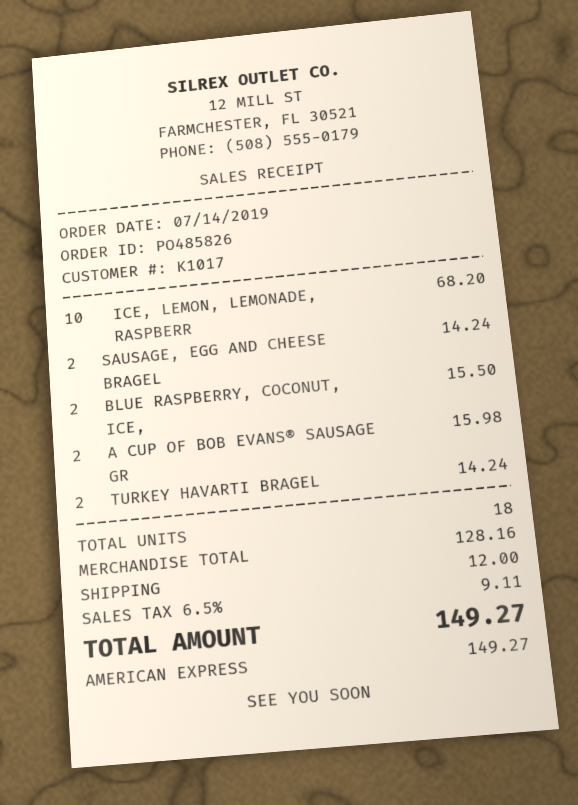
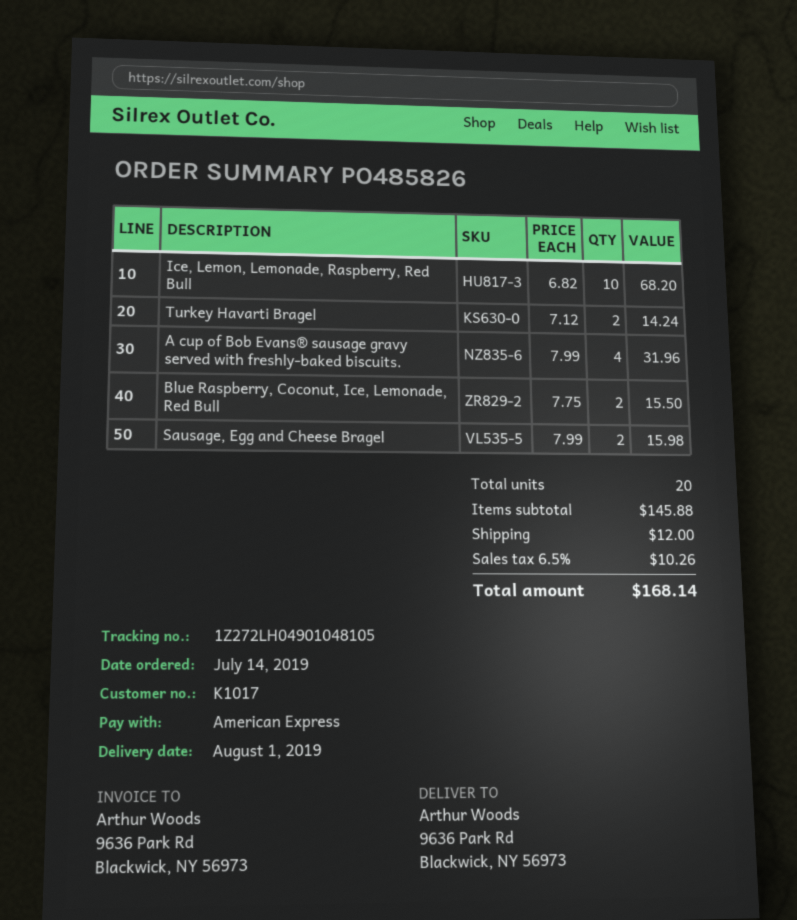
SAUSAGE, EGG AND CHEESE BRAGEL: 2 for 14.24 -> 2 for 15.98
A CUP OF BOB EVANS® SAUSAGE GR: 2 for 15.98 -> 4 for 31.96
total quantity: 18 -> 20
subtotal: 128.16 -> 145.88
tax: 6.5% = 9.11 -> 6.5% = 10.26
total: 149.27 -> 168.14

